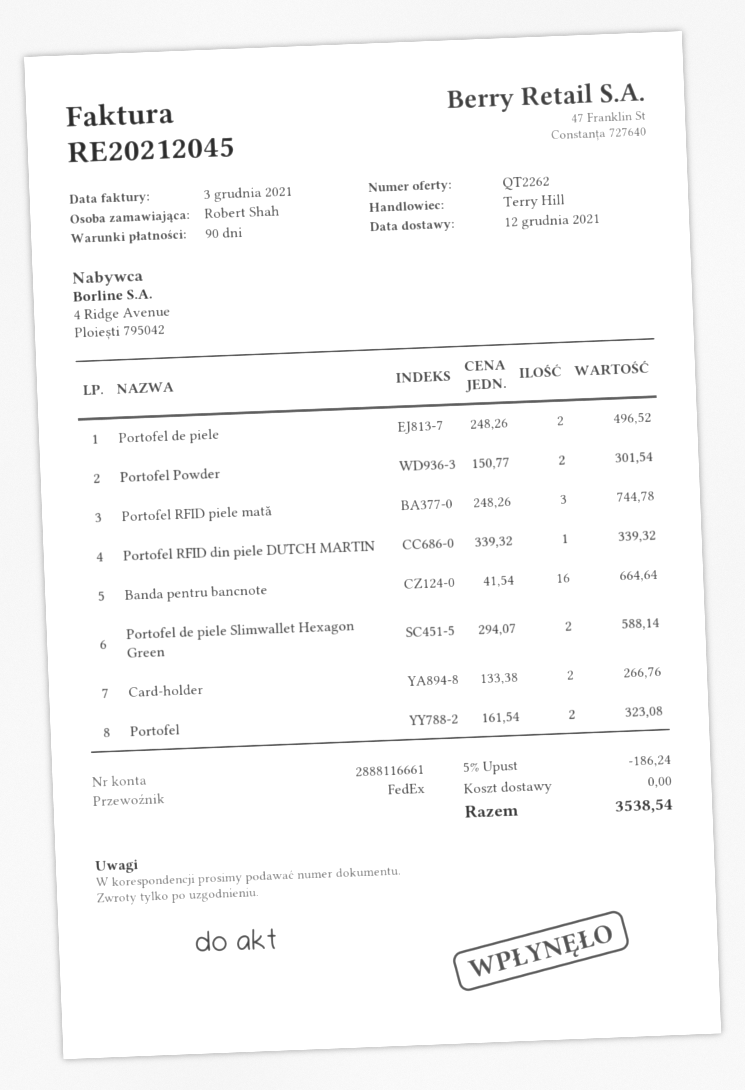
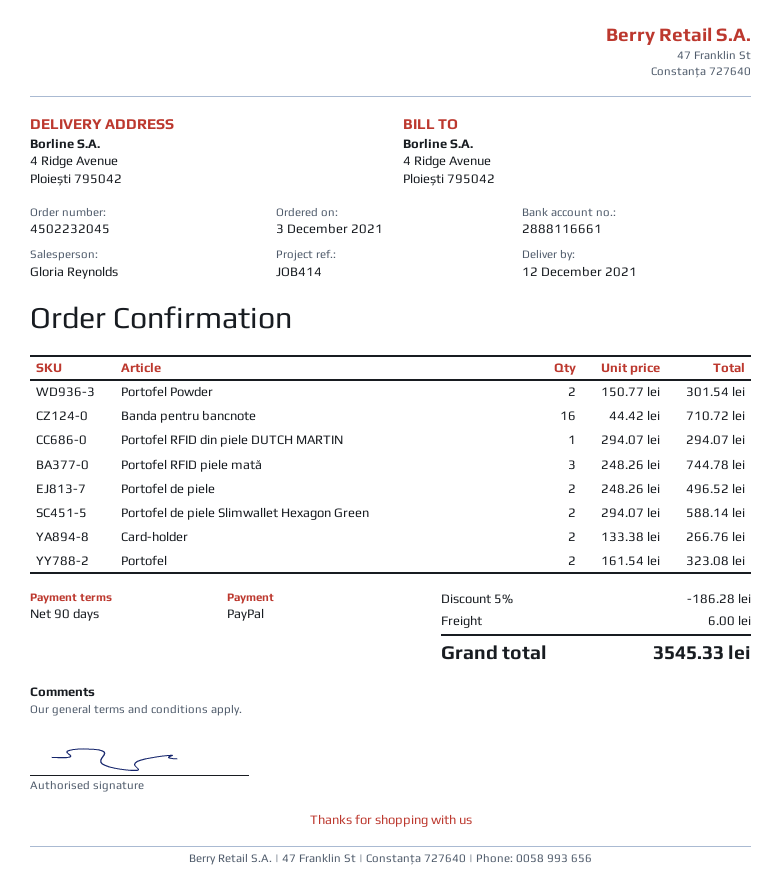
sales rep: Terry Hill -> Gloria Reynolds
Portofel RFID din piele DUTCH MARTIN: 1 x 339.32 = 339.32 -> 1 x 294.07 = 294.07
Banda pentru bancnote: 16 x 41.54 = 664.64 -> 16 x 44.42 = 710.72
discount: 5% = 186.24 -> 5% = 186.28
shipping: 0.00 -> 6.00
total: 3538.54 -> 3545.33

